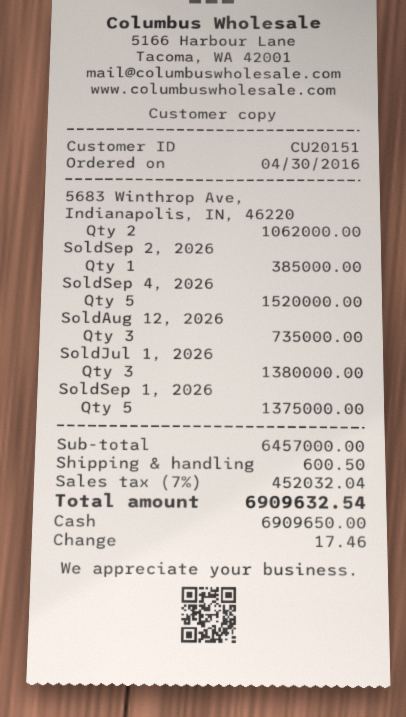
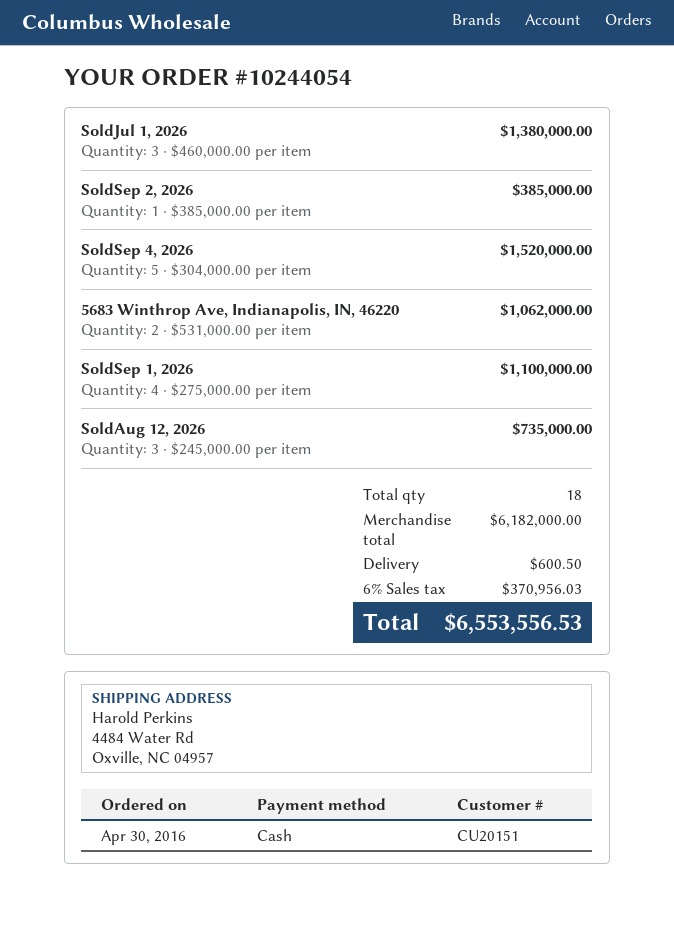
SoldSep 1, 2026: 5 for 1375000.00 -> 4 for 1100000.00
subtotal: 6457000.00 -> 6182000.00
tax: 7% = 452032.04 -> 6% = 370956.03
total: 6909632.54 -> 6553556.53

